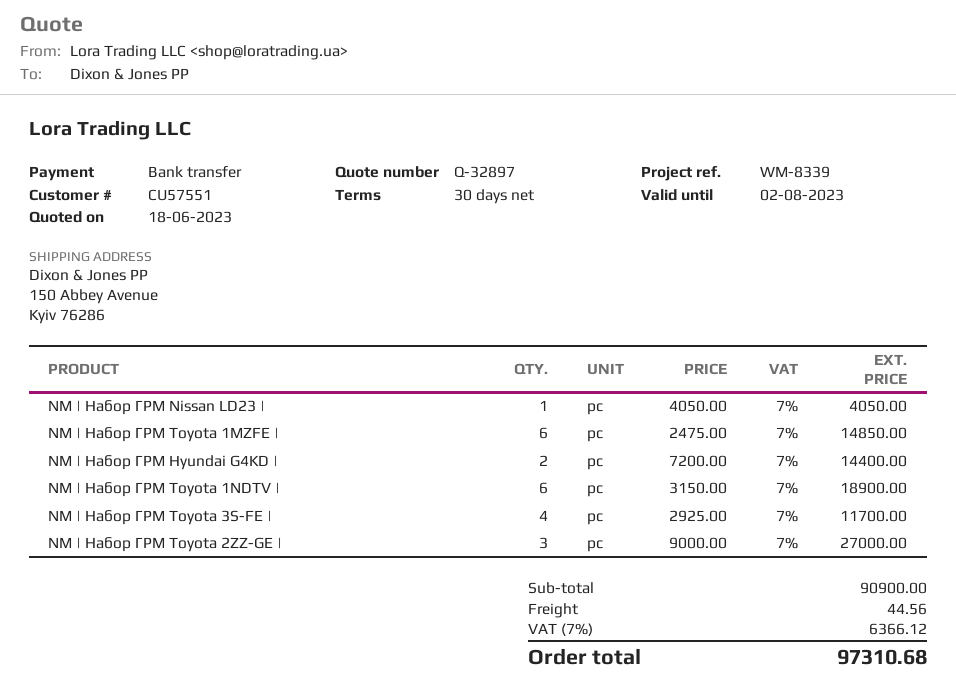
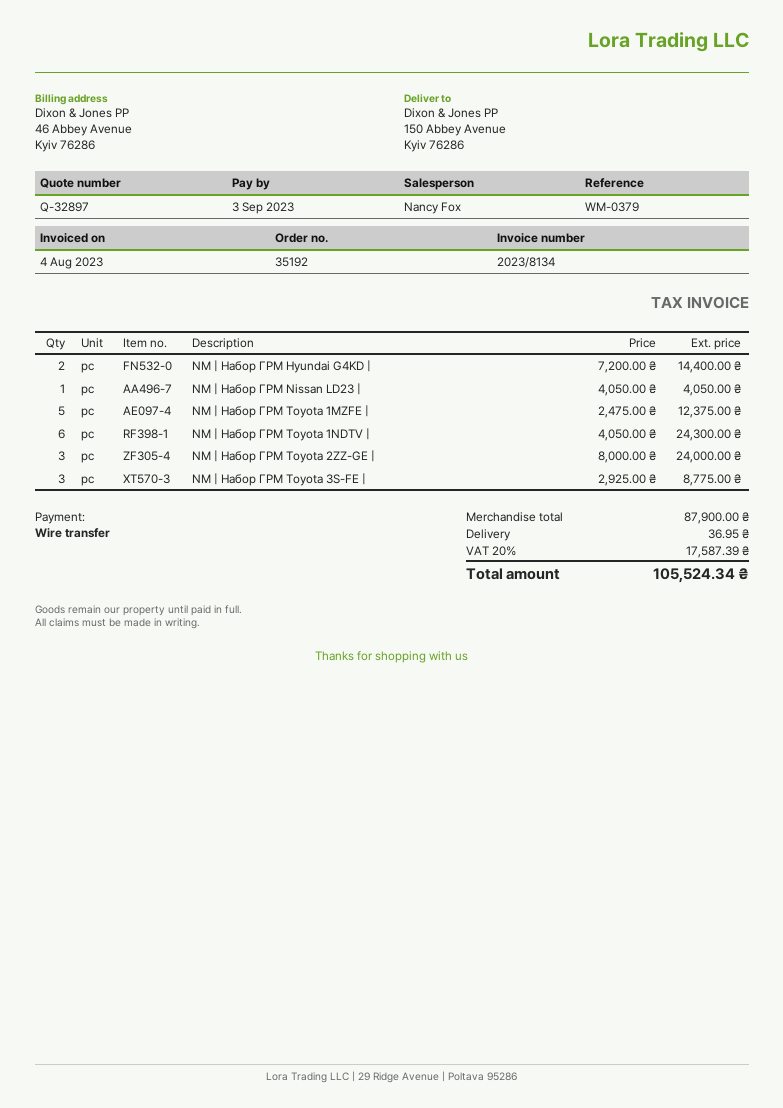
reference: WM-8339 -> WM-0379
NM | Набор ГРМ Toyota 1MZFE |: 6 x 2475.00 = 14850.00 -> 5 x 2475.00 = 12375.00
NM | Набор ГРМ Toyota 1NDTV |: 6 x 3150.00 = 18900.00 -> 6 x 4050.00 = 24300.00
NM | Набор ГРМ Toyota 3S-FE |: 4 x 2925.00 = 11700.00 -> 3 x 2925.00 = 8775.00
NM | Набор ГРМ Toyota 2ZZ-GE |: 3 x 9000.00 = 27000.00 -> 3 x 8000.00 = 24000.00
subtotal: 90900.00 -> 87900.00
shipping: 44.56 -> 36.95
tax: 7% = 6366.12 -> 20% = 17587.39
total: 97310.68 -> 105524.34

